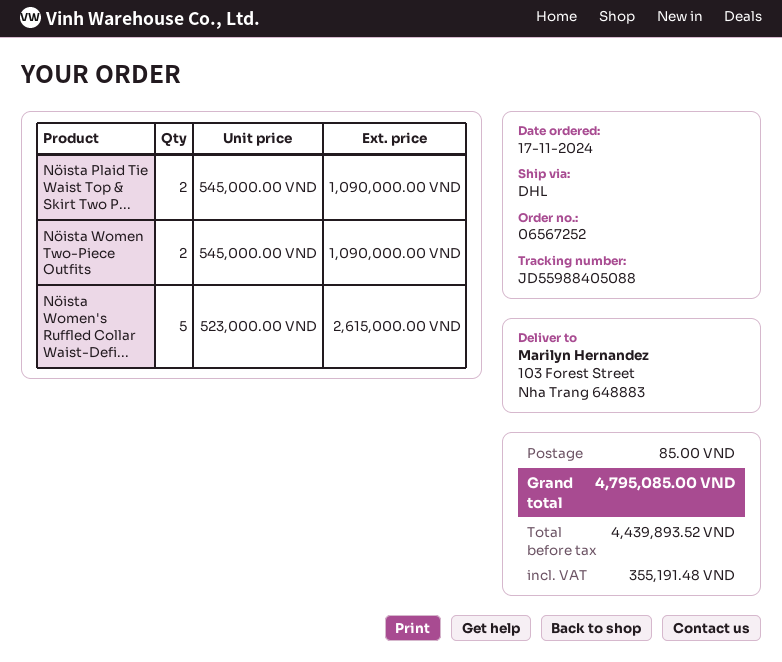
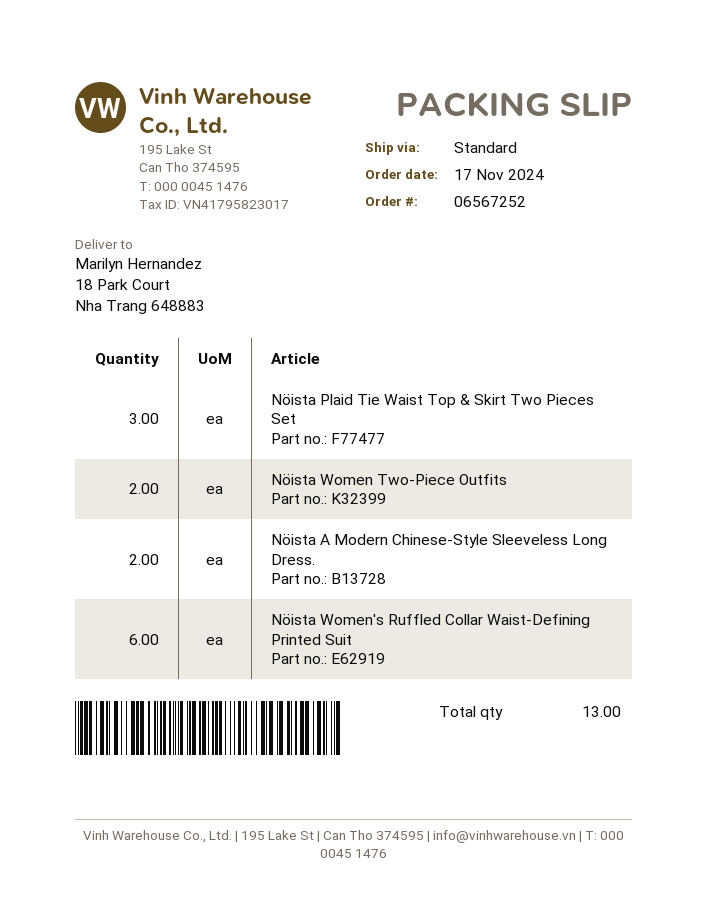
shipping method: DHL -> standard
ship to: 103 Forest Street, Nha Trang 648883 -> 18 Park Court, Nha Trang 648883
Nöista Plaid Tie Waist Top & Skirt Two P...: 2 -> 3
Nöista Women's Ruffled Collar Waist-Defi...: 5 -> 6
Nöista A Modern Chinese-Style Sleeveless Long Dress.: none -> 2

